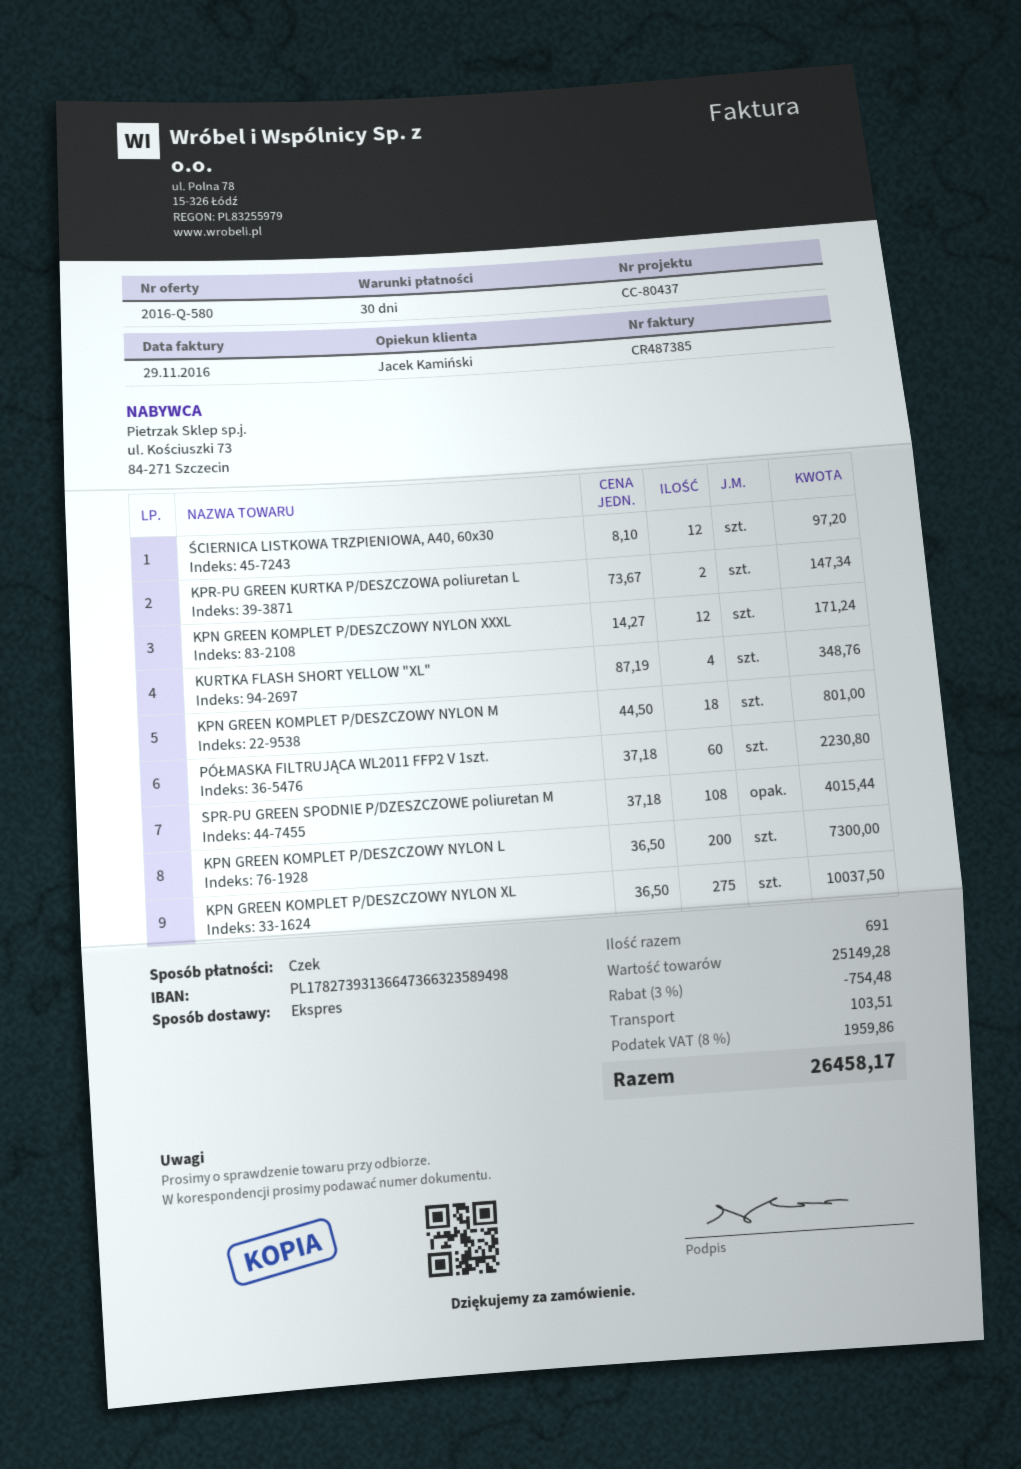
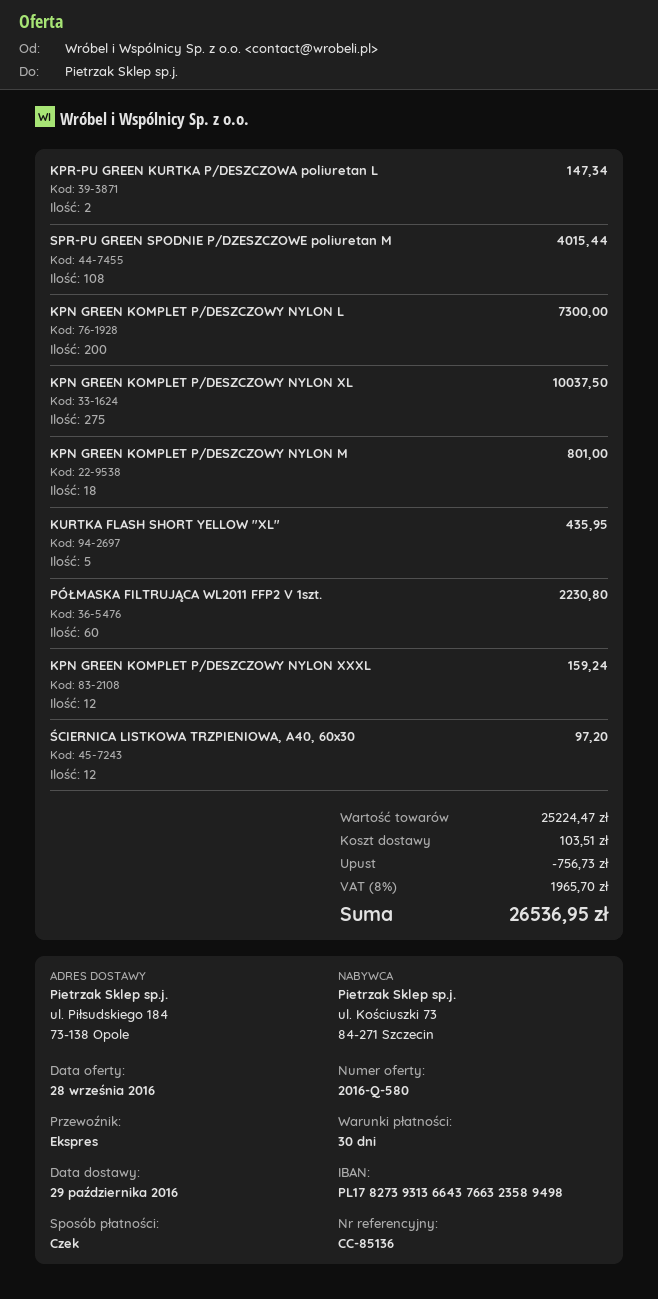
reference: CC-80437 -> CC-85136
bank account: PL17827393136647366323589498 -> PL17827393136643766323589498
KPN GREEN KOMPLET P/DESZCZOWY NYLON XXXL: 12 for 171.24 -> 12 for 159.24
KURTKA FLASH SHORT YELLOW "XL": 4 for 348.76 -> 5 for 435.95
subtotal: 25149.28 -> 25224.47
discount: 754.48 -> 756.73
tax: 8% = 1959.86 -> 8% = 1965.70
total: 26458.17 -> 26536.95

